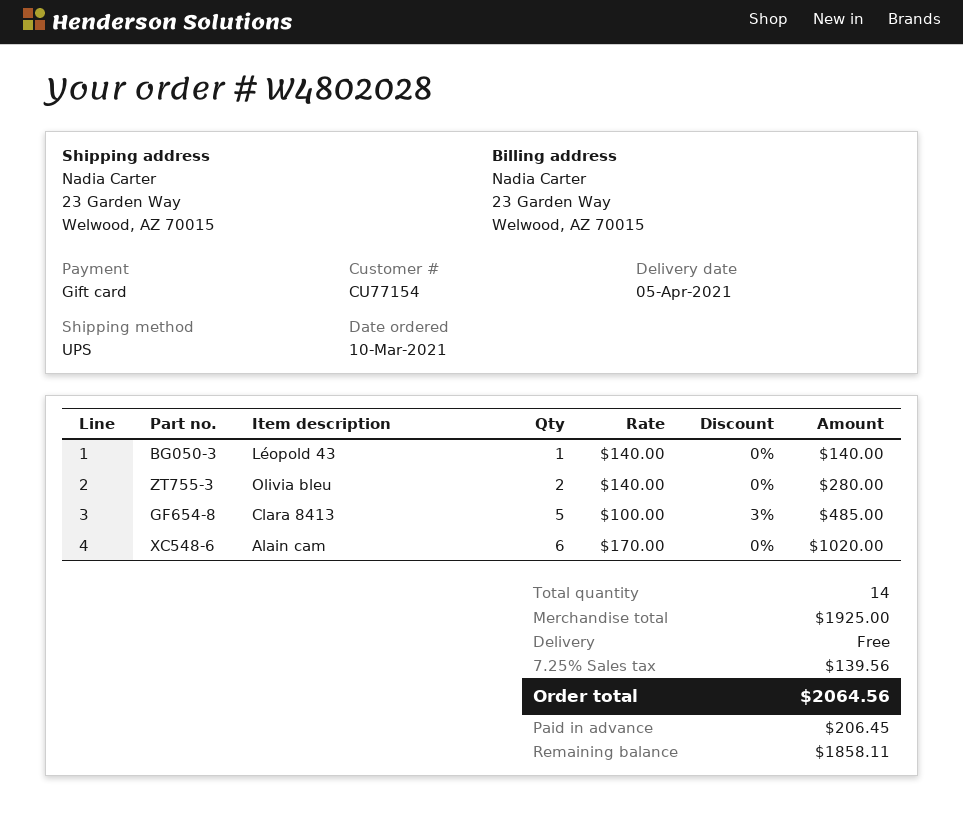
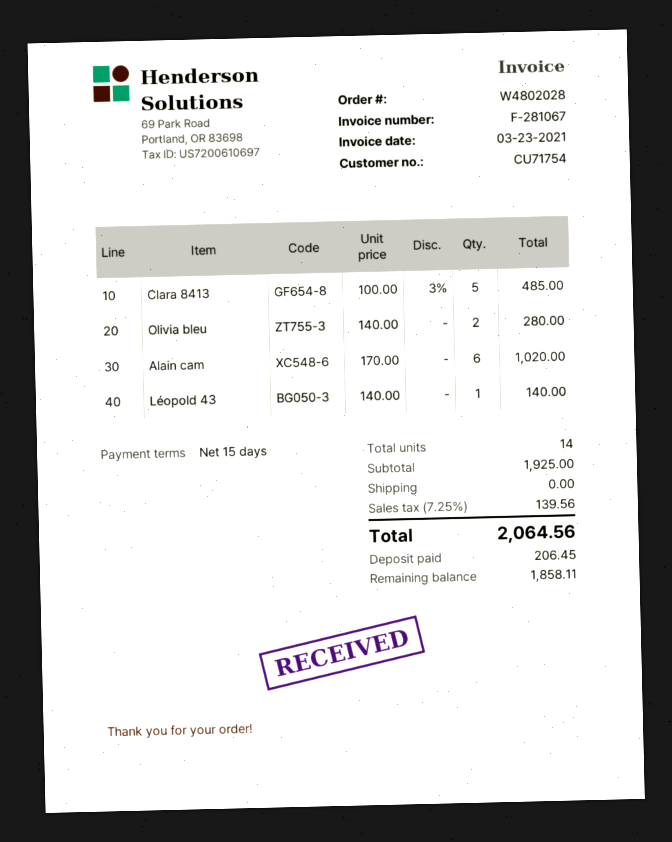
customer number: CU77154 -> CU71754

